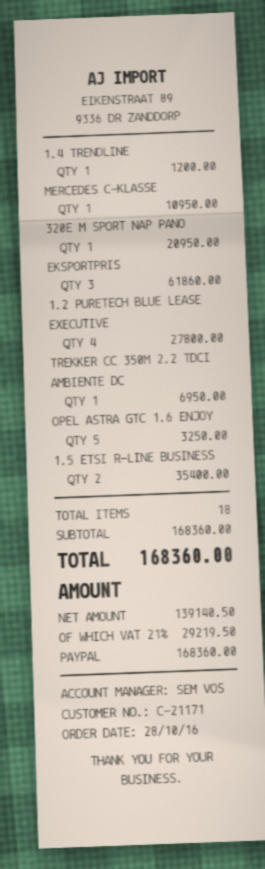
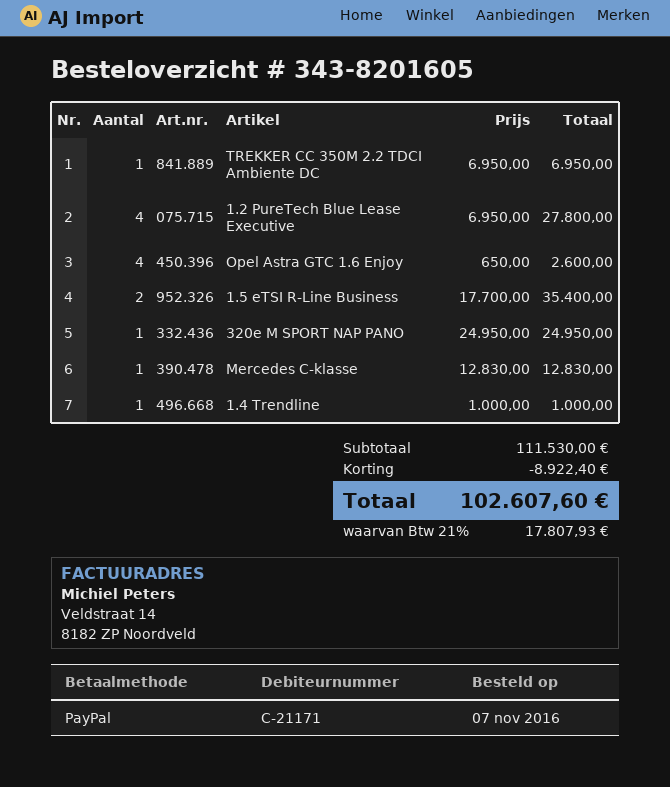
order date: 2016-10-28 -> 2016-11-07
1.4 TRENDLINE: 1 for 1200.00 -> 1 for 1000.00
MERCEDES C‑KLASSE: 1 for 10950.00 -> 1 for 12830.00
320E M SPORT NAP PANO: 1 for 20950.00 -> 1 for 24950.00
EKSPORTPRIS: 3 for 61860.00 -> none
OPEL ASTRA GTC 1.6 ENJOY: 5 for 3250.00 -> 4 for 2600.00
subtotal: 168360.00 -> 111530.00
discount: none -> 8922.40
tax: 21% = 29219.50 -> 21% = 17807.93
total: 168360.00 -> 102607.60

